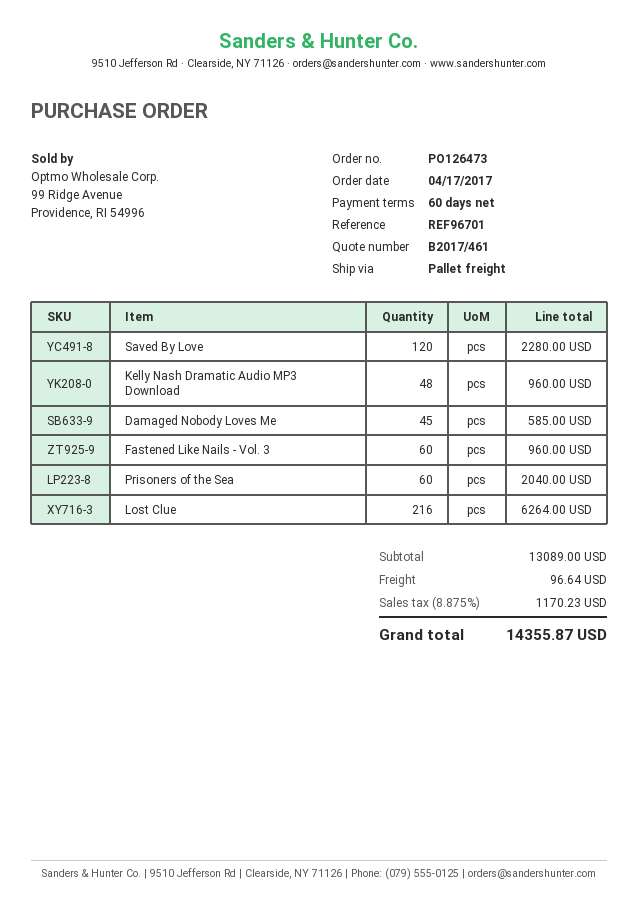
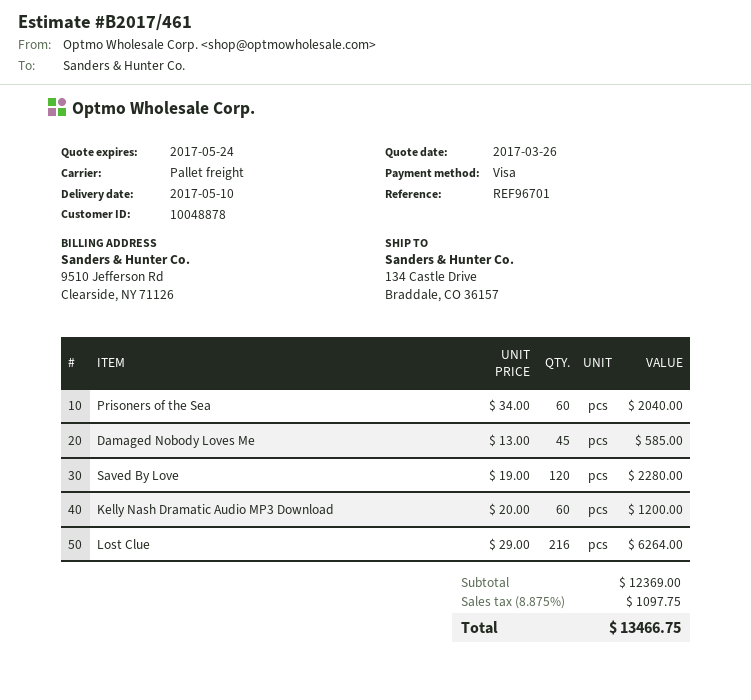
Kelly Nash Dramatic Audio MP3 Download: 48 for 960.00 -> 60 for 1200.00
Fastened Like Nails - Vol. 3: 60 for 960.00 -> none
subtotal: 13089.00 -> 12369.00
shipping: 96.64 -> none
tax: 8.875% = 1170.23 -> 8.875% = 1097.75
total: 14355.87 -> 13466.75

